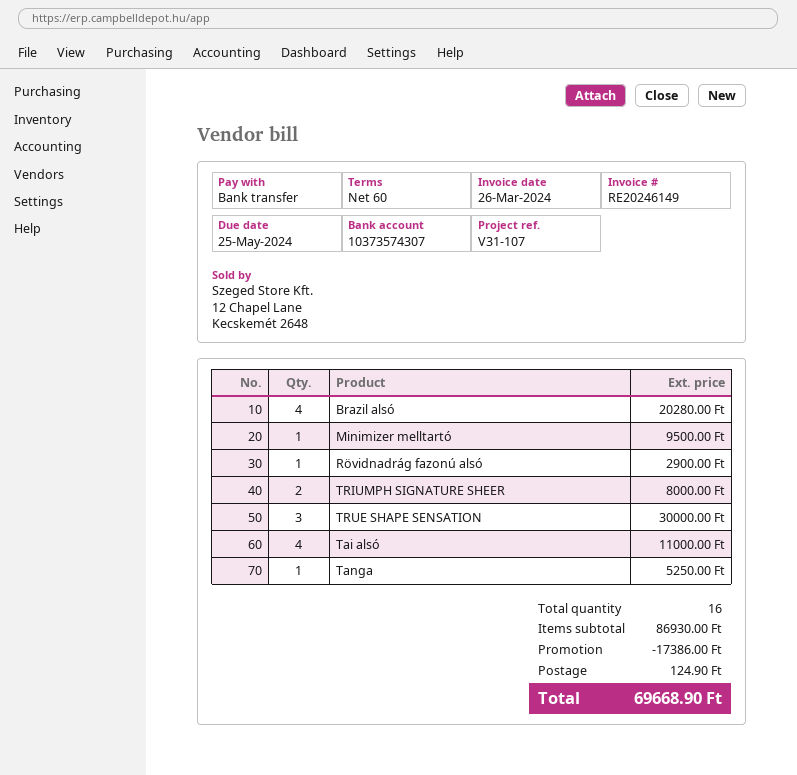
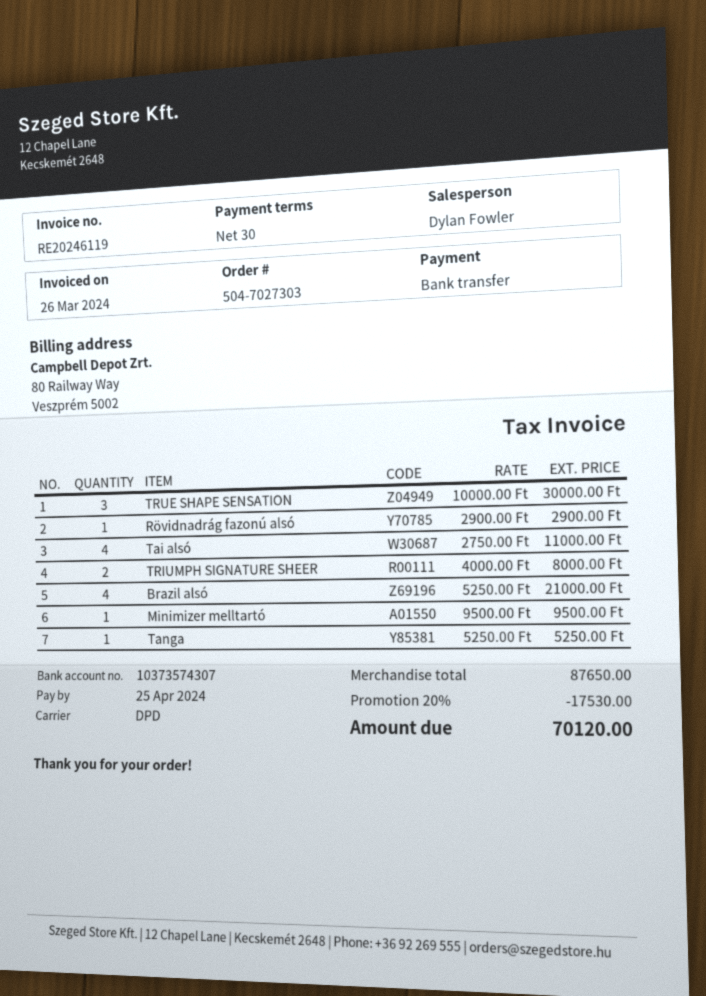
invoice number: RE20246149 -> RE20246119
payment terms: 60 days -> 30 days
due date: 2024-05-25 -> 2024-04-25
Brazil alsó: 4 for 20280.00 -> 4 for 21000.00
subtotal: 86930.00 -> 87650.00
discount: 17386.00 -> 17530.00
shipping: 124.90 -> none
total: 69668.90 -> 70120.00

